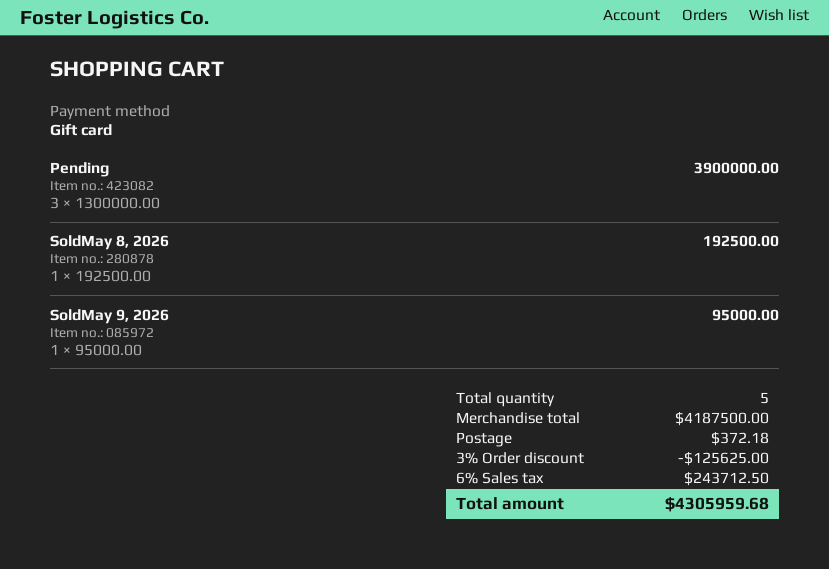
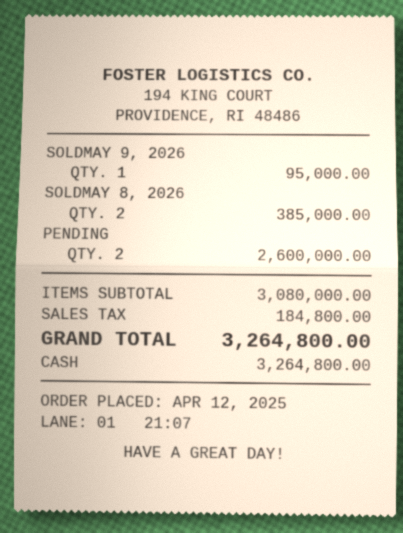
payment method: gift card -> cash
Pending: 3 for 3900000.00 -> 2 for 2600000.00
SoldMay 8, 2026: 1 for 192500.00 -> 2 for 385000.00
subtotal: 4187500.00 -> 3080000.00
discount: 3% = 125625.00 -> none
shipping: 372.18 -> none
tax: 243712.50 -> 184800.00
total: 4305959.68 -> 3264800.00

